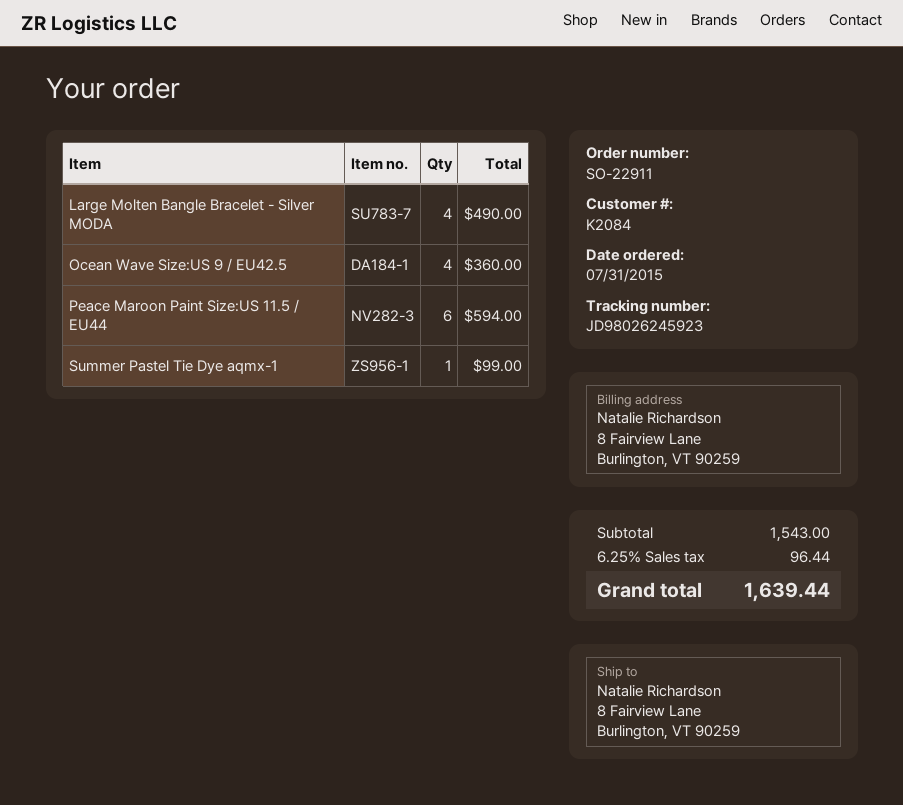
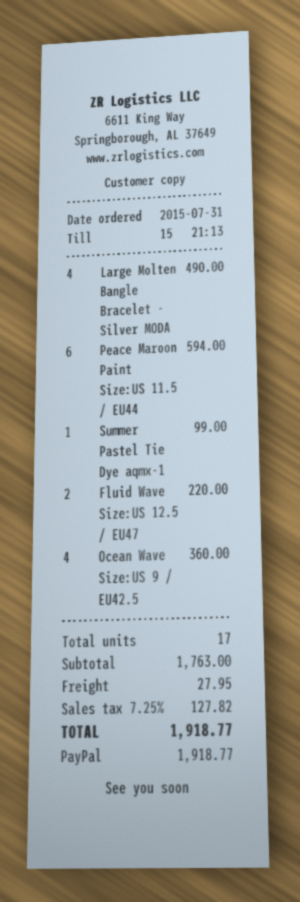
Fluid Wave Size:US 12.5 / EU47: none -> 2 for 220.00
subtotal: 1543.00 -> 1763.00
shipping: none -> 27.95
tax: 6.25% = 96.44 -> 7.25% = 127.82
total: 1639.44 -> 1918.77

